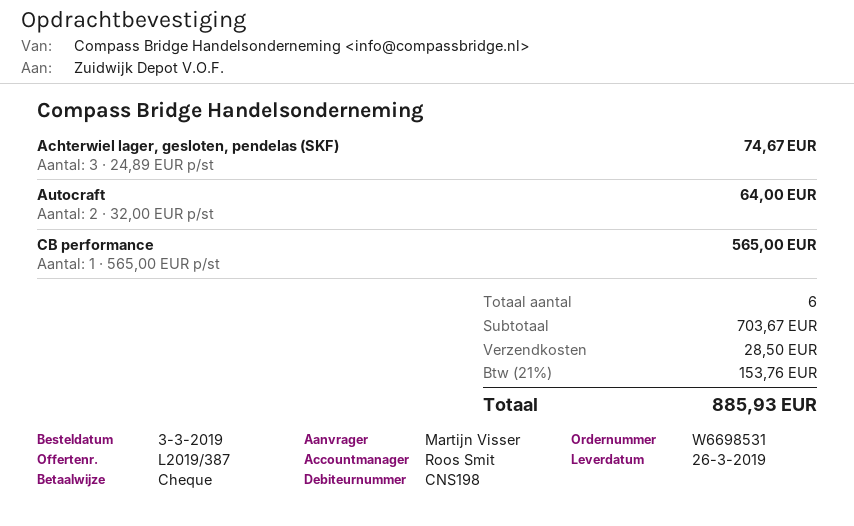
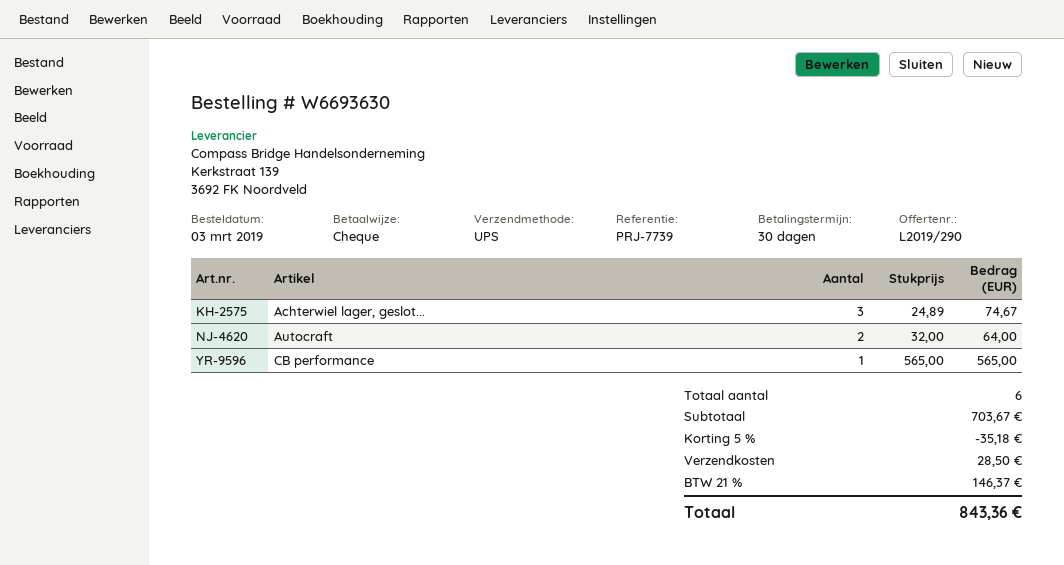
quote number: L2019/387 -> L2019/290
order number: W6698531 -> W6693630
discount: none -> 5% = 35.18
tax: 21% = 153.76 -> 21% = 146.37
total: 885.93 -> 843.36

